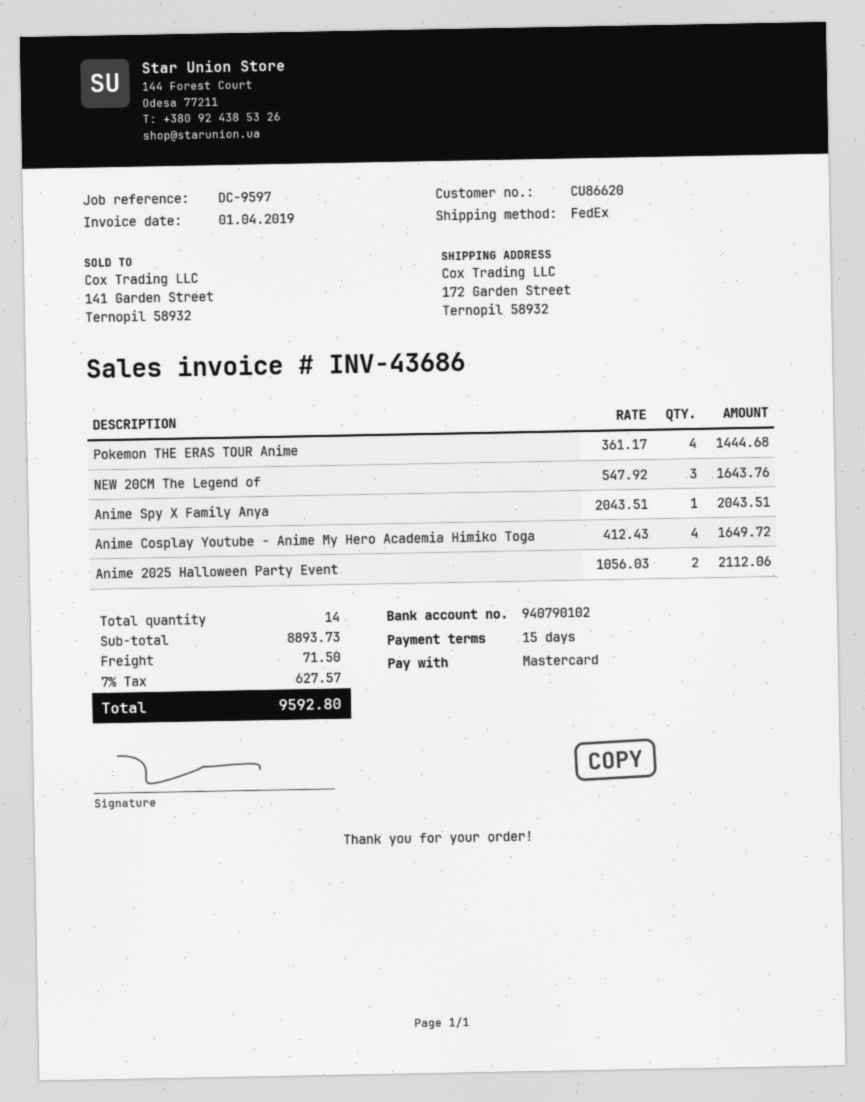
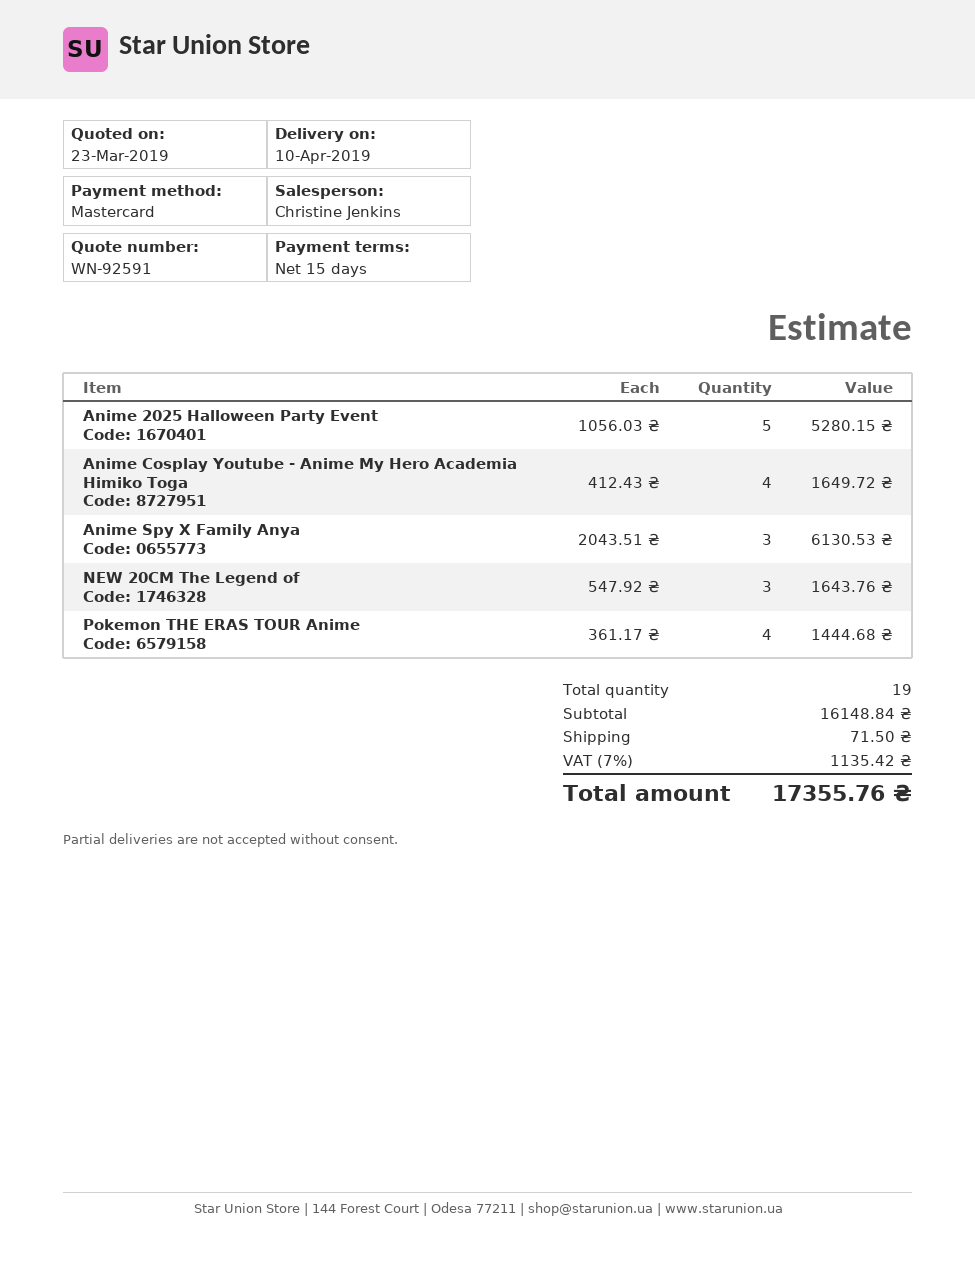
Anime Spy X Family Anya: 1 x 2043.51 = 2043.51 -> 3 x 2043.51 = 6130.53
Anime 2025 Halloween Party Event: 2 x 1056.03 = 2112.06 -> 5 x 1056.03 = 5280.15
total quantity: 14 -> 19
subtotal: 8893.73 -> 16148.84
tax: 7% = 627.57 -> 7% = 1135.42
total: 9592.80 -> 17355.76

